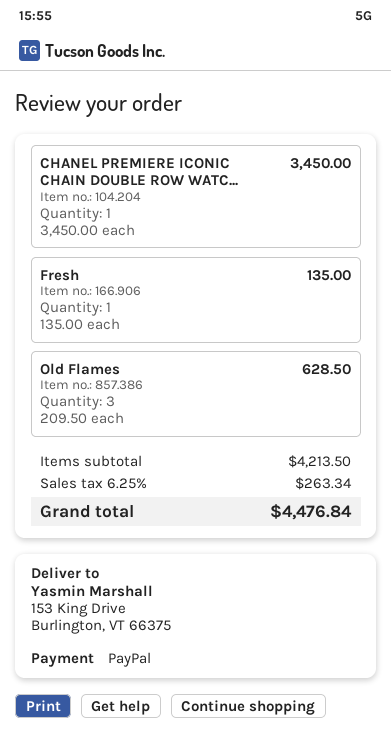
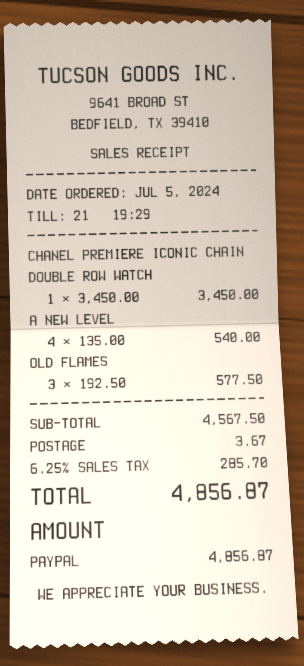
Fresh: 1 x 135.00 = 135.00 -> none
Old Flames: 3 x 209.50 = 628.50 -> 3 x 192.50 = 577.50
A NEW LEVEL: none -> 4 x 135.00 = 540.00
subtotal: 4213.50 -> 4567.50
shipping: none -> 3.67
tax: 6.25% = 263.34 -> 6.25% = 285.70
total: 4476.84 -> 4856.87

